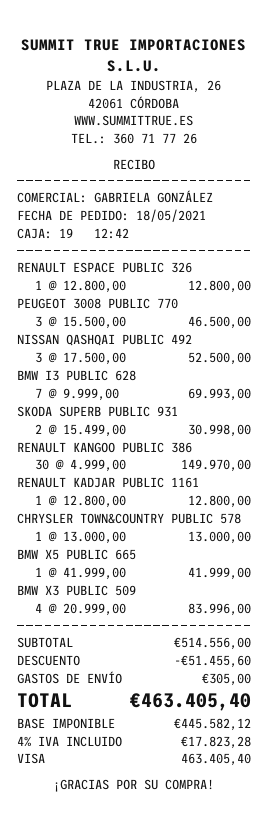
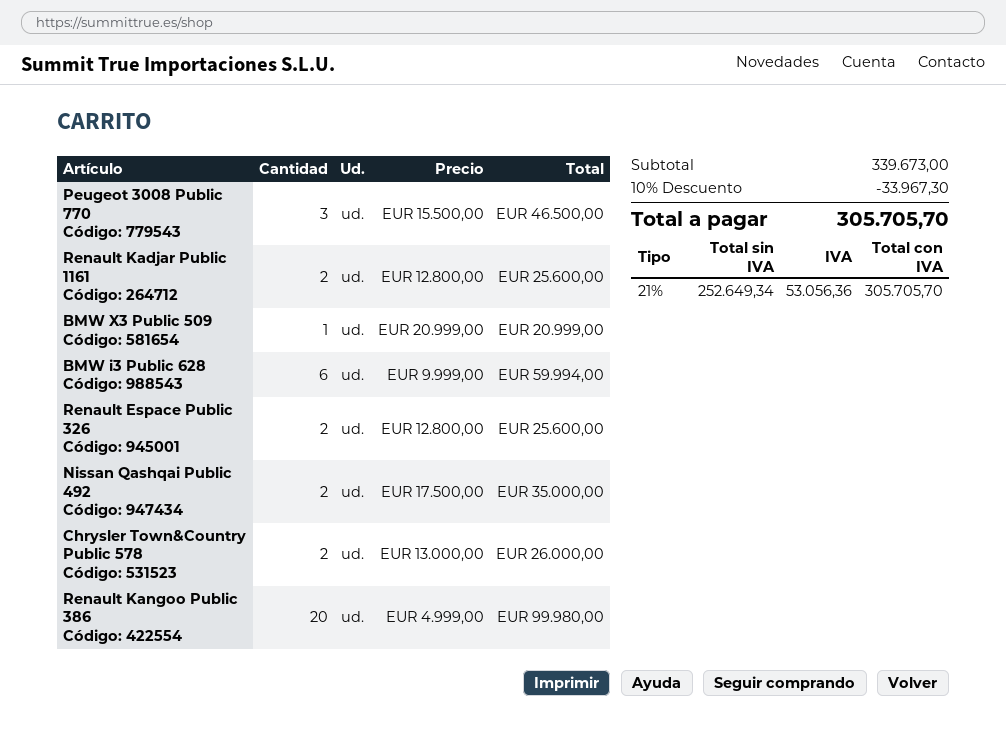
RENAULT ESPACE PUBLIC 326: 1 x 12800.00 = 12800.00 -> 2 x 12800.00 = 25600.00
NISSAN QASHQAI PUBLIC 492: 3 x 17500.00 = 52500.00 -> 2 x 17500.00 = 35000.00
BMW I3 PUBLIC 628: 7 x 9999.00 = 69993.00 -> 6 x 9999.00 = 59994.00
SKODA SUPERB PUBLIC 931: 2 x 15499.00 = 30998.00 -> none
RENAULT KANGOO PUBLIC 386: 30 x 4999.00 = 149970.00 -> 20 x 4999.00 = 99980.00
RENAULT KADJAR PUBLIC 1161: 1 x 12800.00 = 12800.00 -> 2 x 12800.00 = 25600.00
CHRYSLER TOWN&COUNTRY PUBLIC 578: 1 x 13000.00 = 13000.00 -> 2 x 13000.00 = 26000.00
BMW X5 PUBLIC 665: 1 x 41999.00 = 41999.00 -> none
BMW X3 PUBLIC 509: 4 x 20999.00 = 83996.00 -> 1 x 20999.00 = 20999.00
subtotal: 514556.00 -> 339673.00
discount: 51455.60 -> 33967.30
shipping: 305.00 -> none
net: 445582.12 -> 252649.34
tax: 4% = 17823.28 -> 21% = 53056.36
total: 463405.40 -> 305705.70

